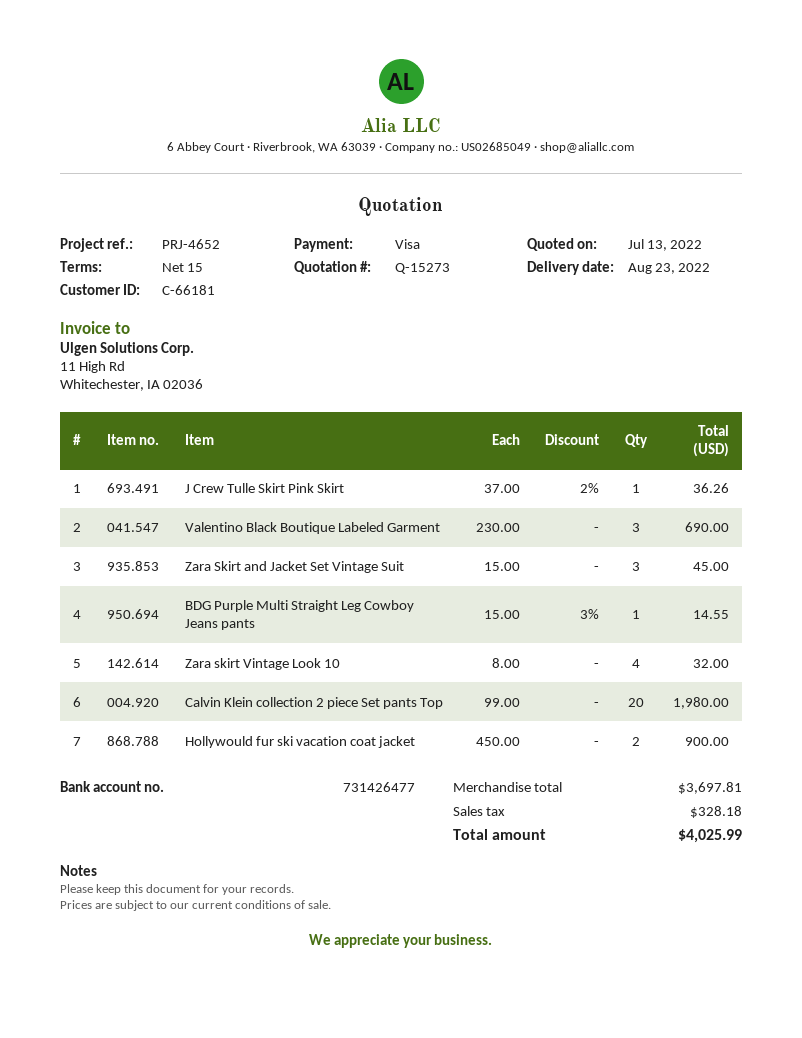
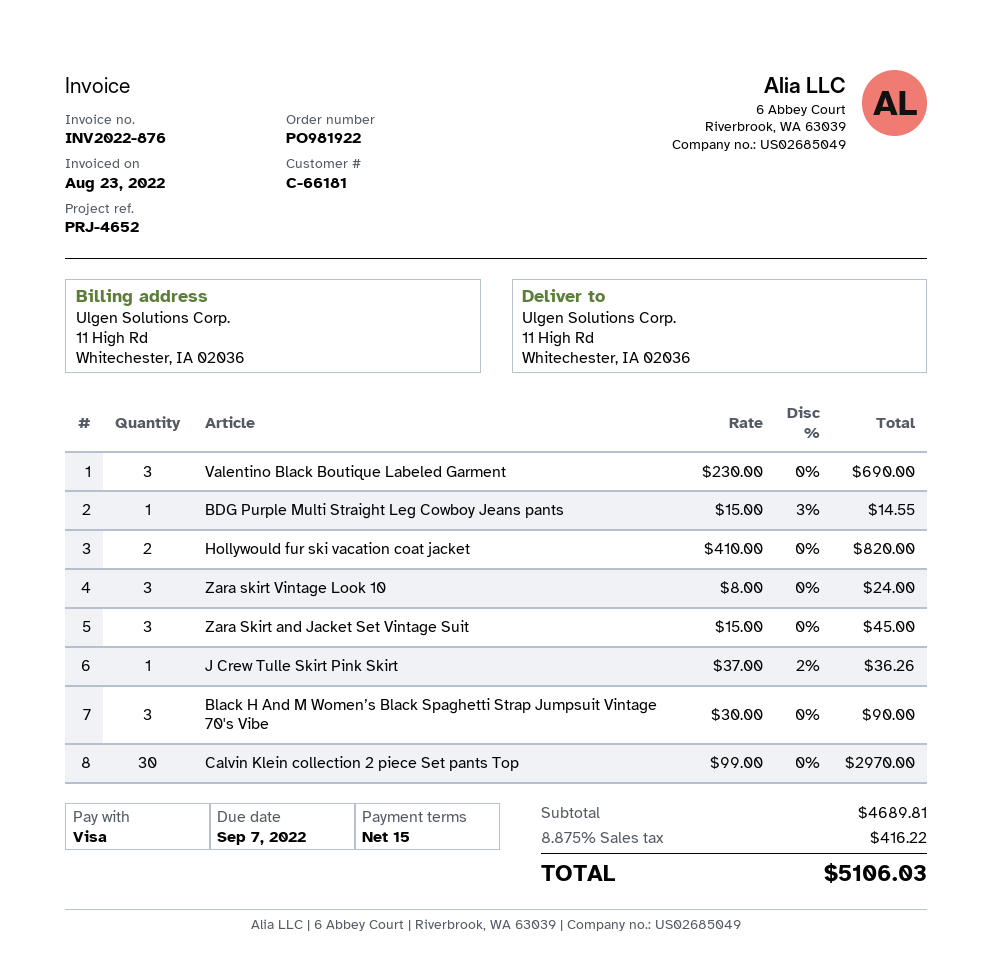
Zara skirt Vintage Look 10: 4 x 8.00 = 32.00 -> 3 x 8.00 = 24.00
Calvin Klein collection 2 piece Set pants Top: 20 x 99.00 = 1980.00 -> 30 x 99.00 = 2970.00
Hollywould fur ski vacation coat jacket: 2 x 450.00 = 900.00 -> 2 x 410.00 = 820.00
Black H And M Women’s Black Spaghetti Strap Jumpsuit Vintage 70's Vibe: none -> 3 x 30.00 = 90.00
subtotal: 3697.81 -> 4689.81
tax: 328.18 -> 416.22
total: 4025.99 -> 5106.03

